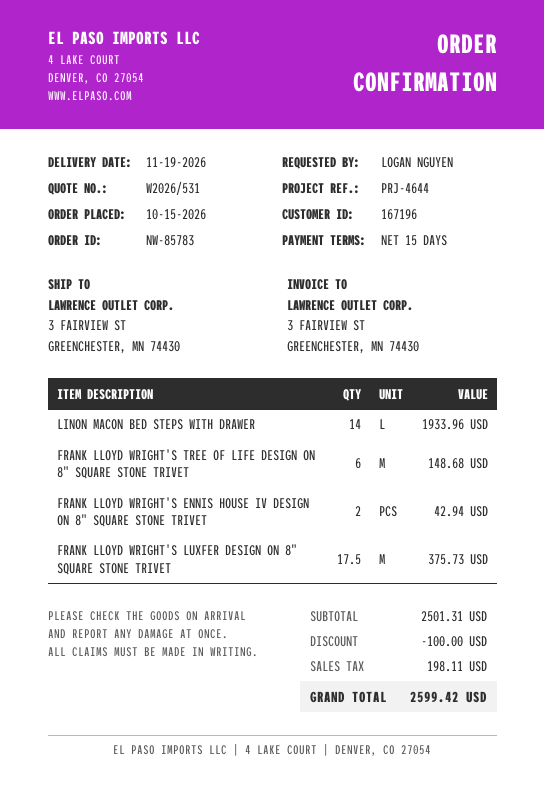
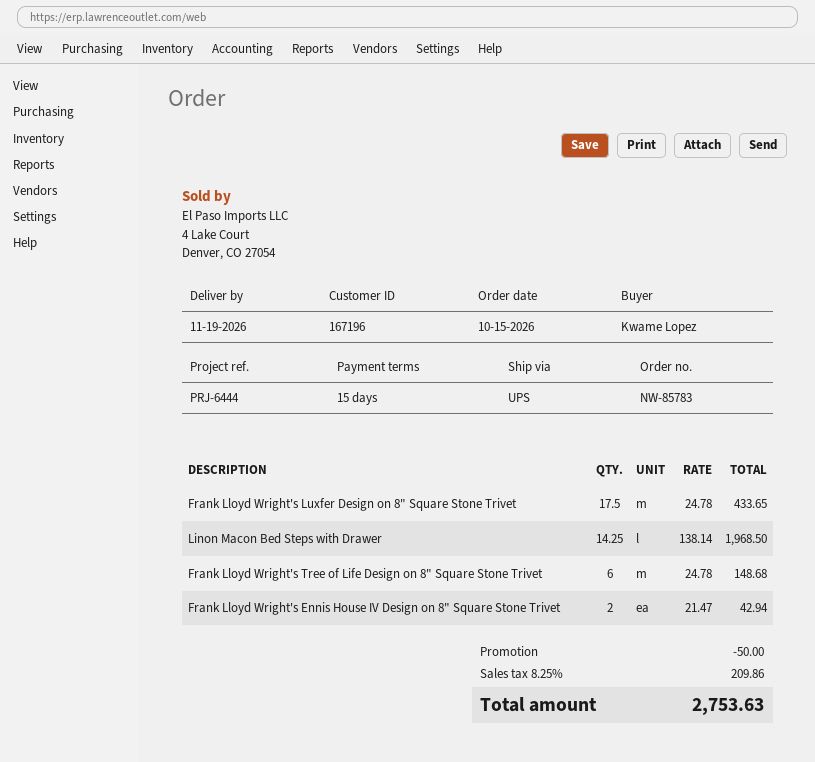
reference: PRJ-4644 -> PRJ-6444
ordered by: LOGAN NGUYEN -> Kwame Lopez
LINON MACON BED STEPS WITH DRAWER: 14 for 1933.96 -> 14.25 for 1968.50
FRANK LLOYD WRIGHT'S LUXFER DESIGN ON 8" SQUARE STONE TRIVET: 17.5 for 375.73 -> 17.5 for 433.65
discount: 100.00 -> 50.00
tax: 198.11 -> 209.86
total: 2599.42 -> 2753.63

